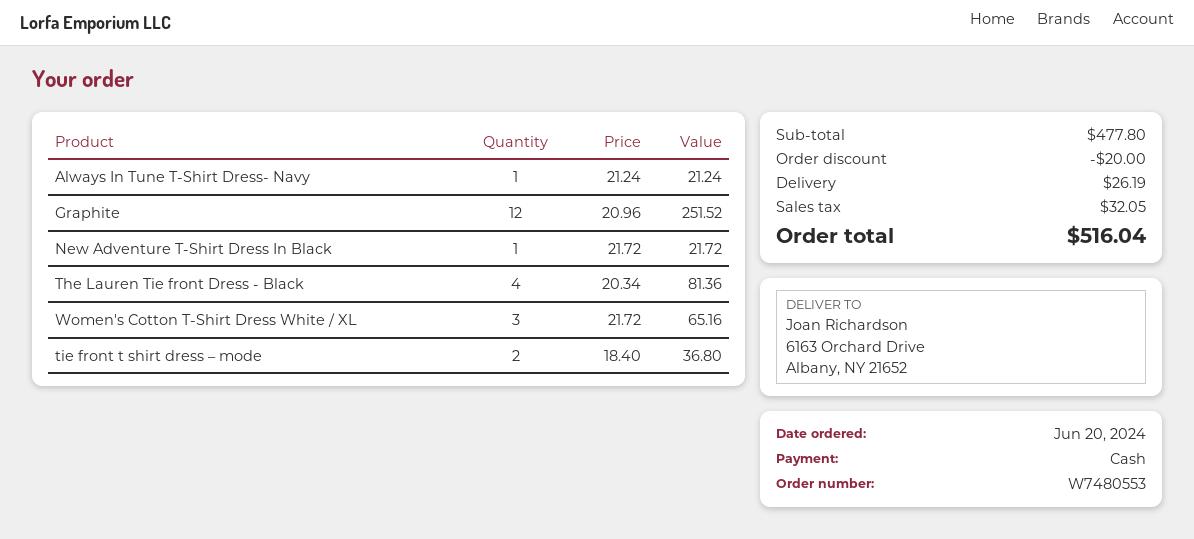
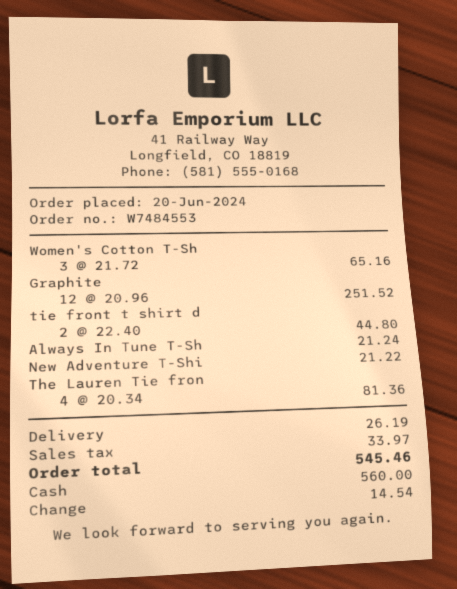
order number: W7480553 -> W7484553
New Adventure T-Shirt Dress In Black: 1 x 21.72 = 21.72 -> 1 x 21.22 = 21.22
tie front t shirt dress – mode: 2 x 18.40 = 36.80 -> 2 x 22.40 = 44.80
discount: 20.00 -> none
tax: 32.05 -> 33.97
total: 516.04 -> 545.46

